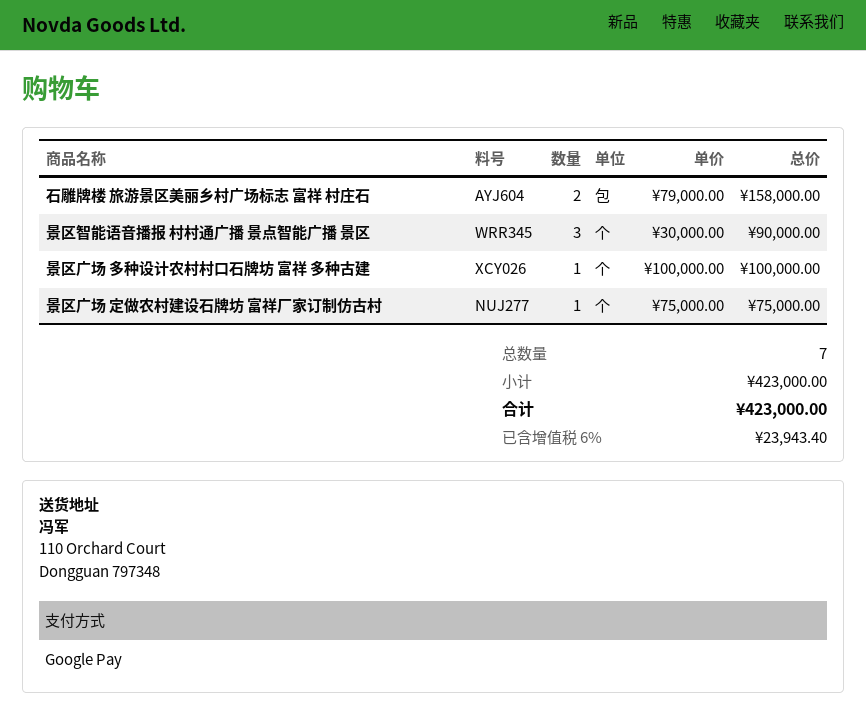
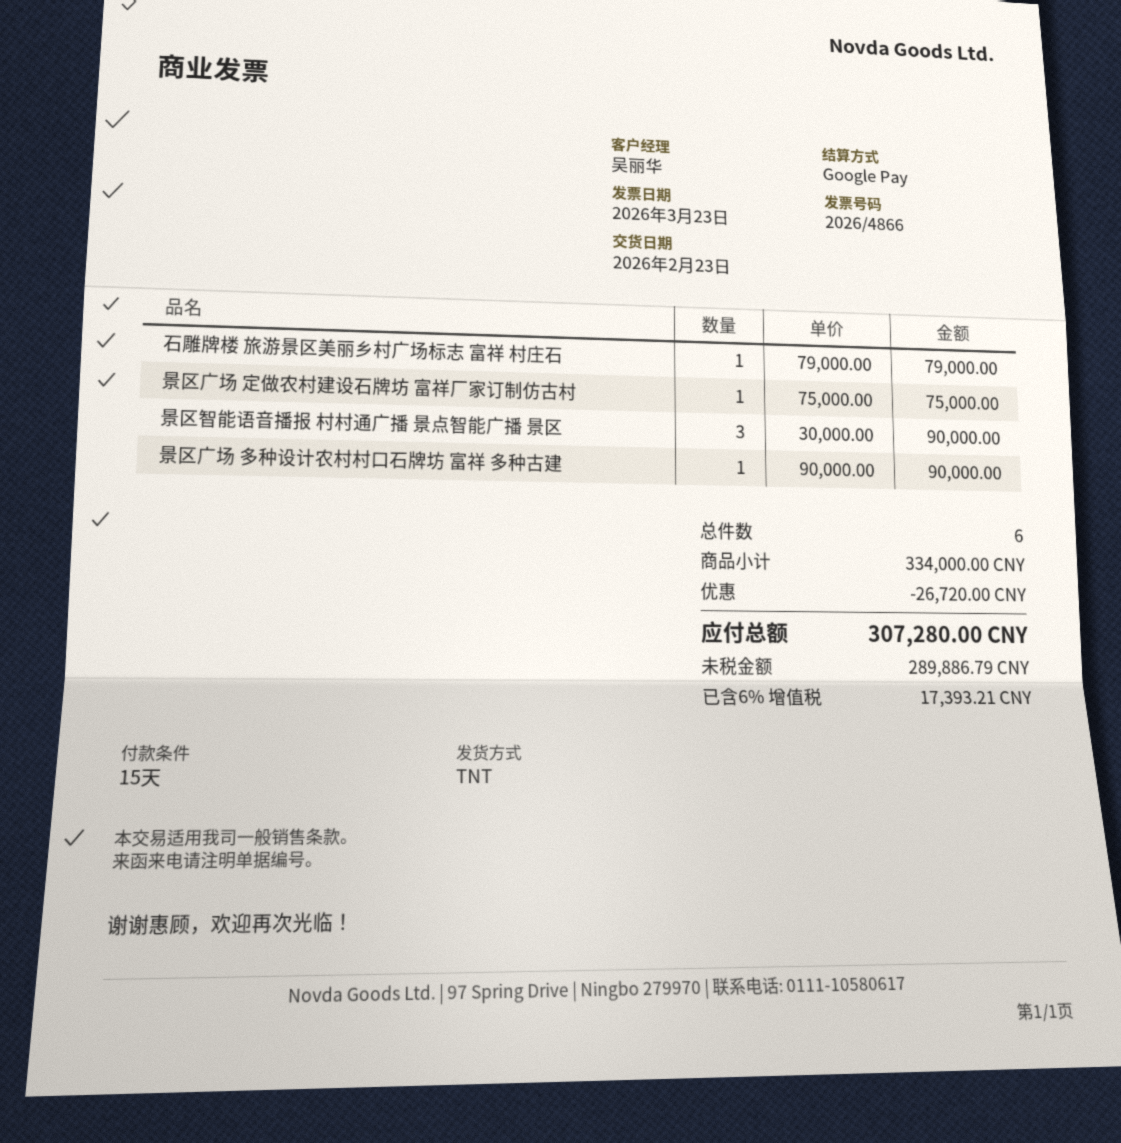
石雕牌楼 旅游景区美丽乡村广场标志 富祥 村庄石: 2 x 79000.00 = 158000.00 -> 1 x 79000.00 = 79000.00
景区广场 多种设计农村村口石牌坊 富祥 多种古建: 1 x 100000.00 = 100000.00 -> 1 x 90000.00 = 90000.00
total quantity: 7 -> 6
subtotal: 423000.00 -> 334000.00
discount: none -> 26720.00
tax: 6% = 23943.40 -> 6% = 17393.21
total: 423000.00 -> 307280.00

